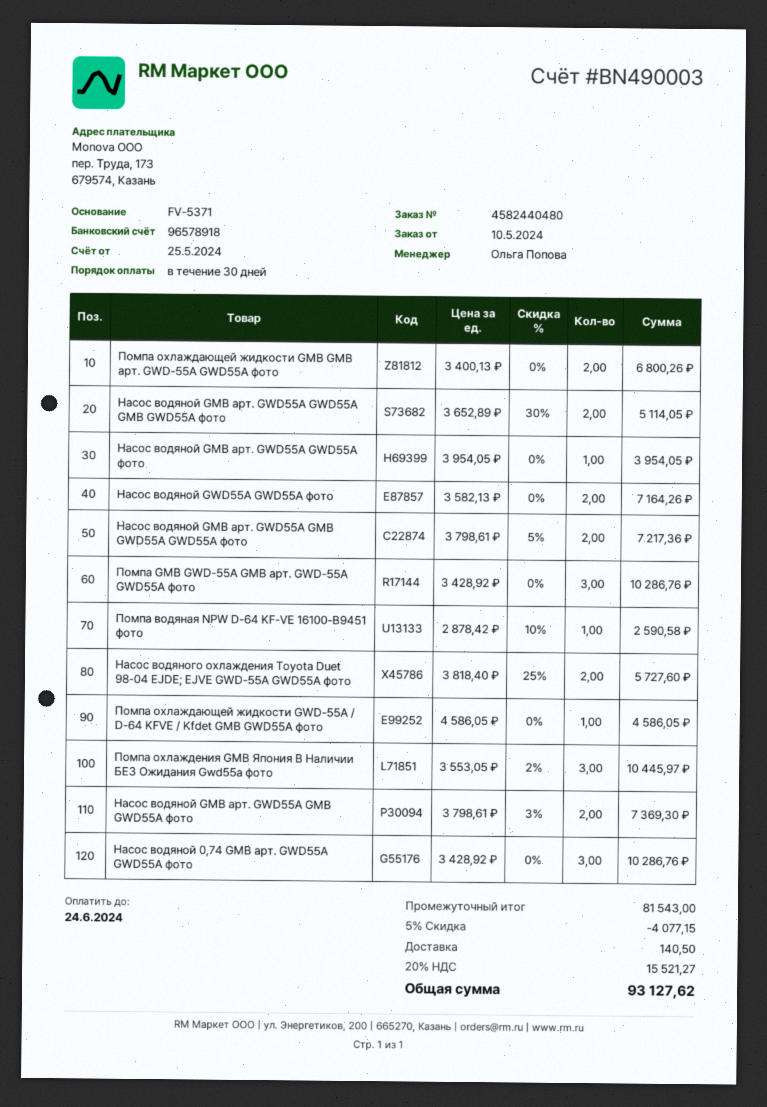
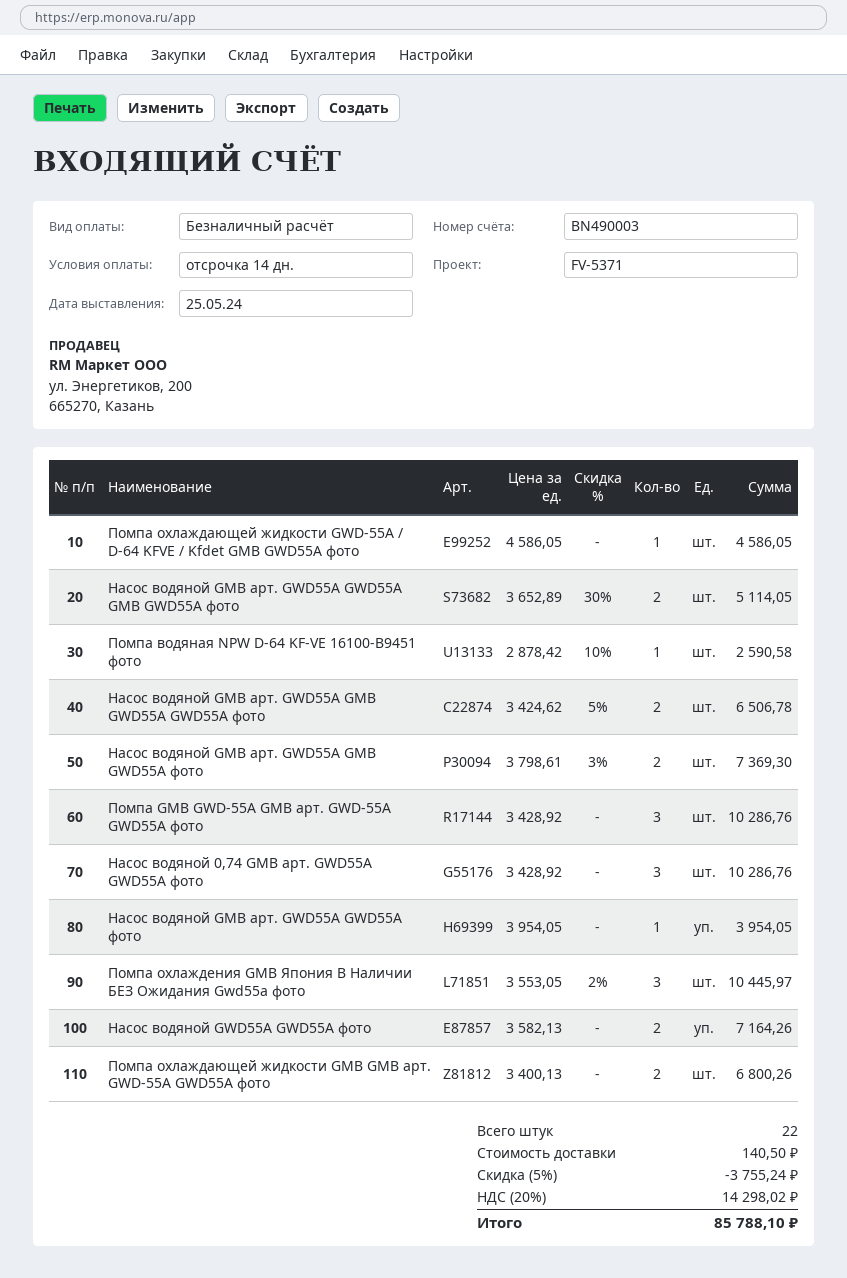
payment terms: 30 days -> 14 days
Насос водяной GMB арт. GWD55A GMB GWD55A GWD55A фото: 2 x 3798.61 - 5% = 7217.36 -> 2 x 3424.62 - 5% = 6506.78
Насос водяного охлаждения Toyota Duet 98-04 EJDE; EJVE GWD-55A GWD55A фото: 2 x 3818.40 - 25% = 5727.60 -> none
discount: 5% = 4077.15 -> 5% = 3755.24
tax: 20% = 15521.27 -> 20% = 14298.02
total: 93127.62 -> 85788.10

